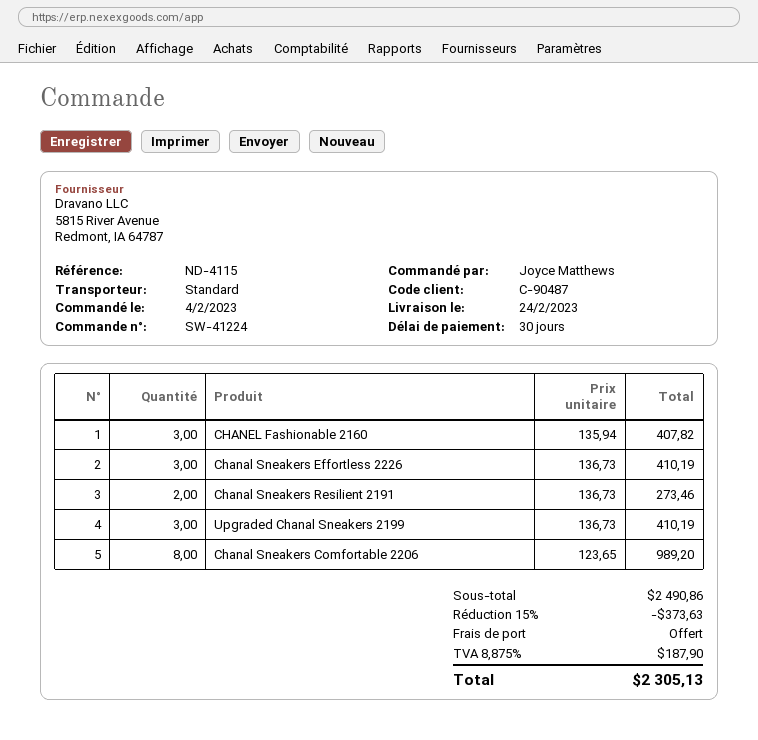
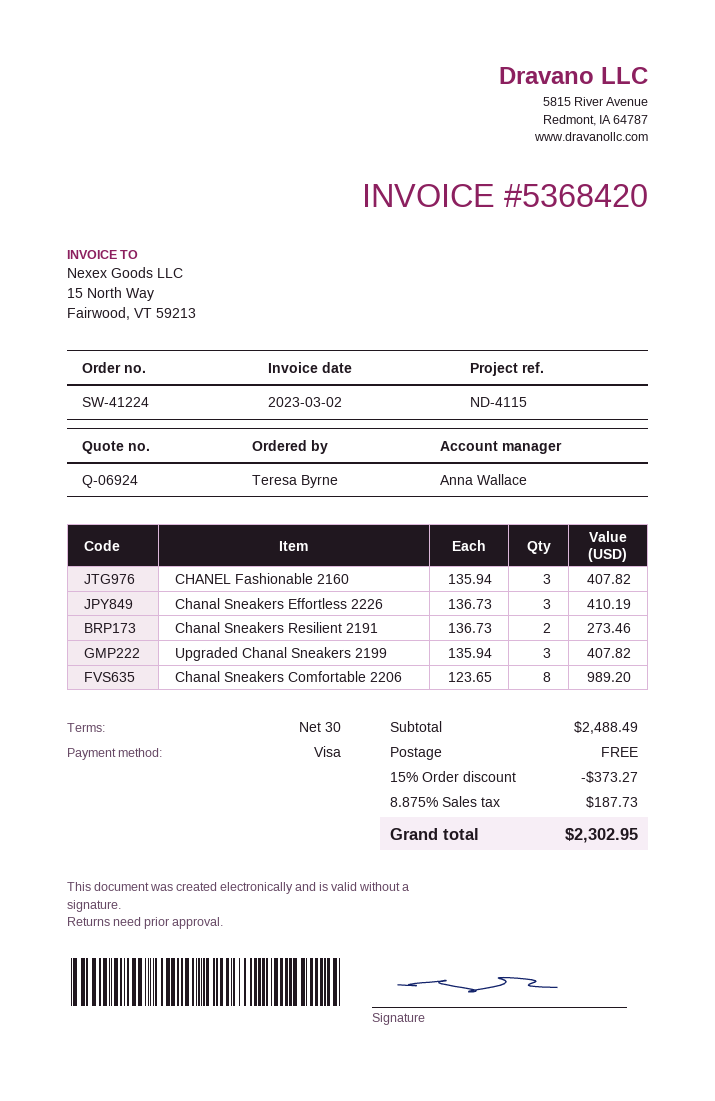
ordered by: Joyce Matthews -> Teresa Byrne
Upgraded Chanal Sneakers 2199: 3 x 136.73 = 410.19 -> 3 x 135.94 = 407.82
subtotal: 2490.86 -> 2488.49
discount: 15% = 373.63 -> 15% = 373.27
tax: 8.875% = 187.90 -> 8.875% = 187.73
total: 2305.13 -> 2302.95

